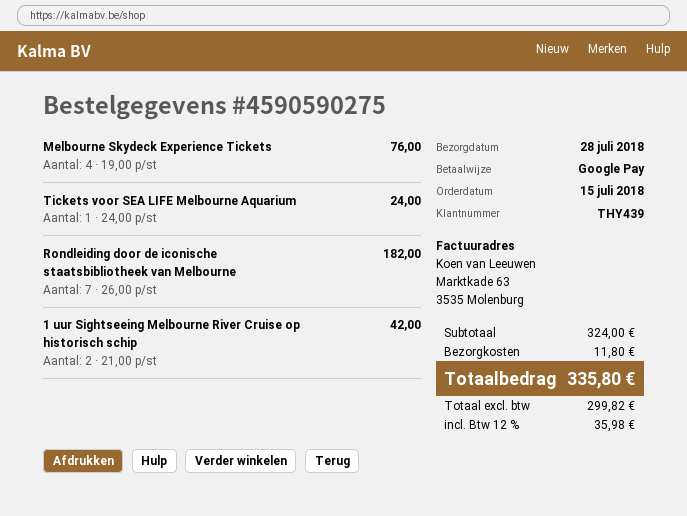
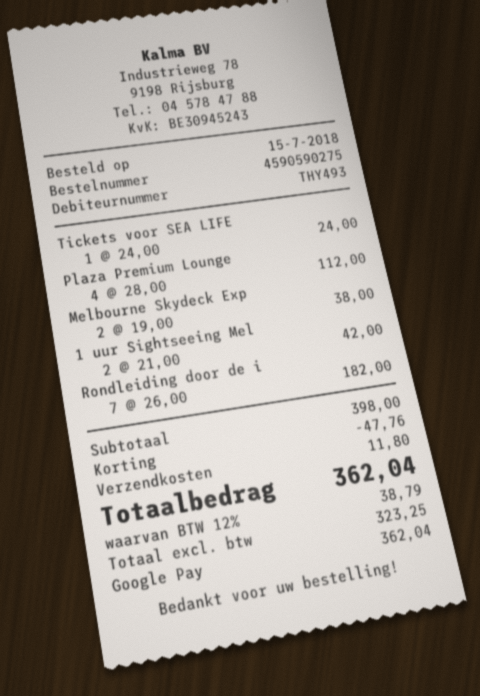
customer number: THY439 -> THY493
Melbourne Skydeck Experience Tickets: 4 x 19.00 = 76.00 -> 2 x 19.00 = 38.00
Plaza Premium Lounge: none -> 4 x 28.00 = 112.00
subtotal: 324.00 -> 398.00
discount: none -> 47.76
net: 299.82 -> 323.25
tax: 12% = 35.98 -> 12% = 38.79
total: 335.80 -> 362.04

